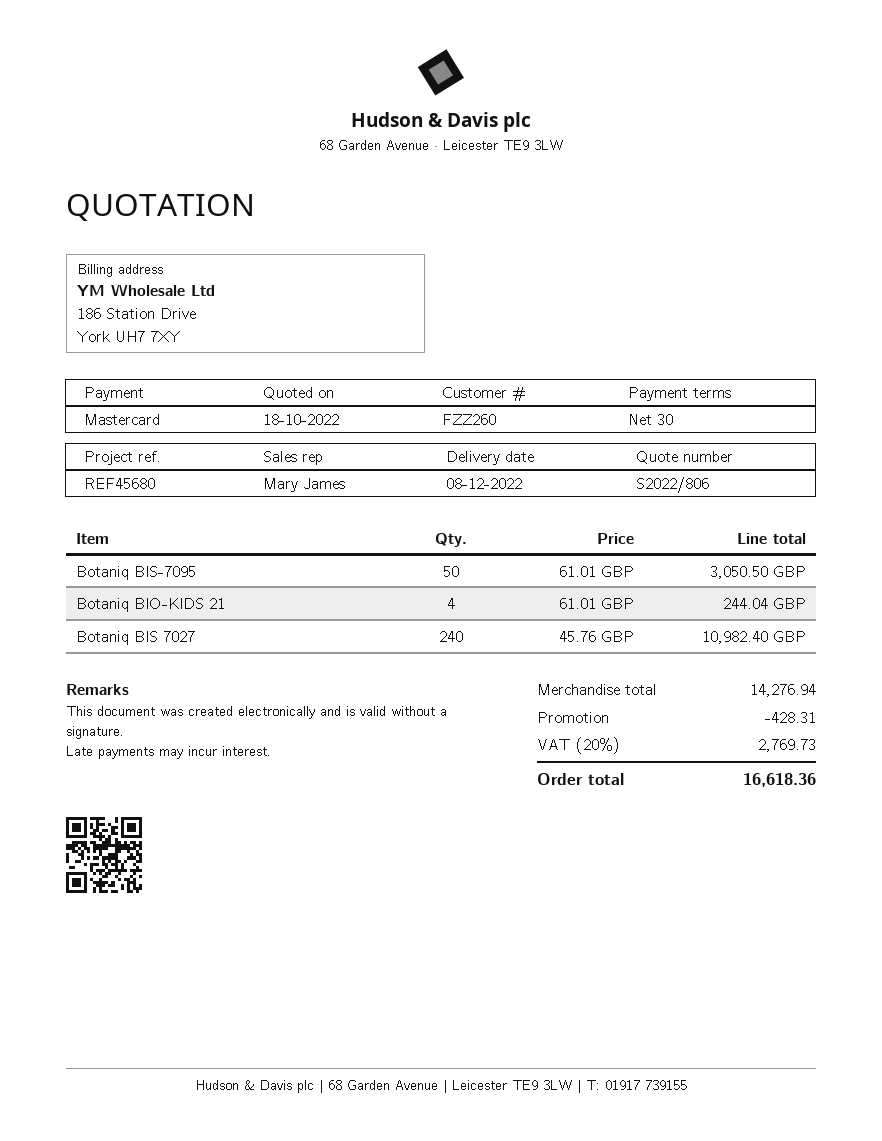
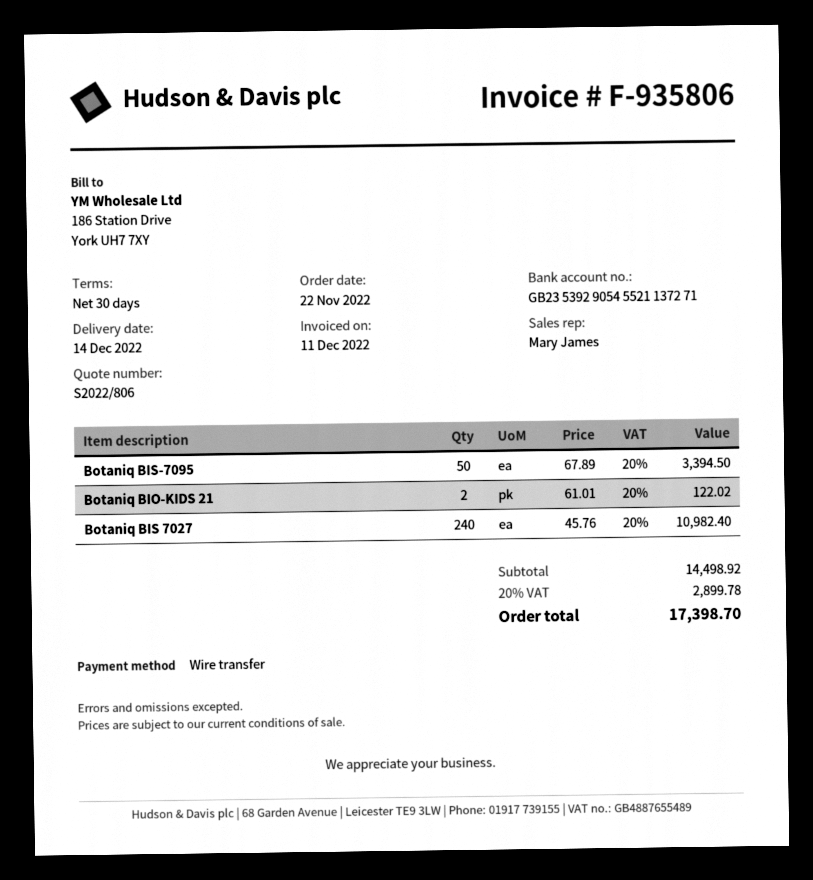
delivery date: 2022-12-08 -> 2022-12-14
payment method: Mastercard -> bank transfer
Botaniq BIS-7095: 50 x 61.01 = 3050.50 -> 50 x 67.89 = 3394.50
Botaniq BIO-KIDS 21: 4 x 61.01 = 244.04 -> 2 x 61.01 = 122.02
subtotal: 14276.94 -> 14498.92
discount: 428.31 -> none
tax: 20% = 2769.73 -> 20% = 2899.78
total: 16618.36 -> 17398.70

